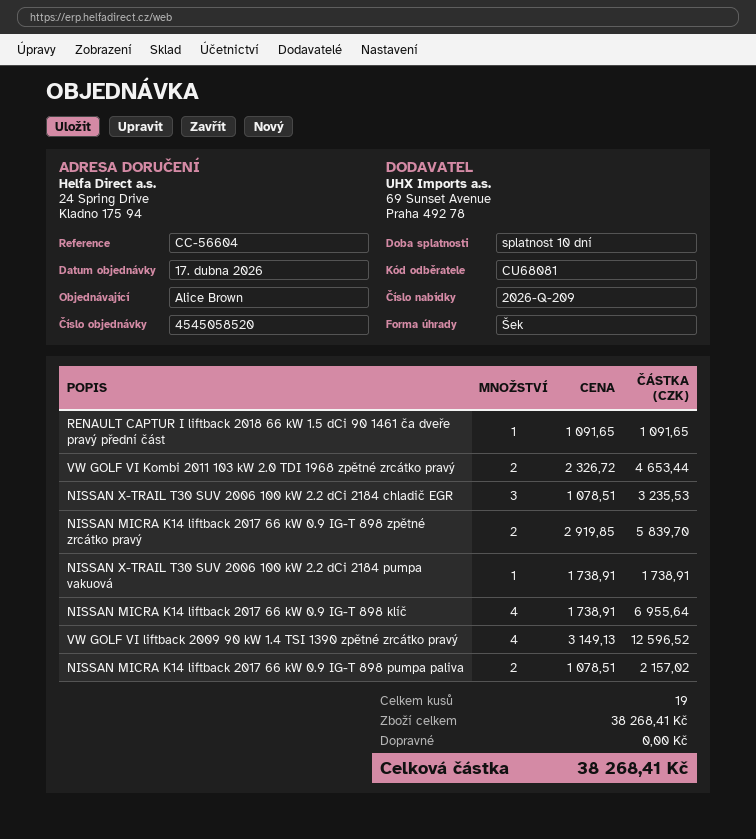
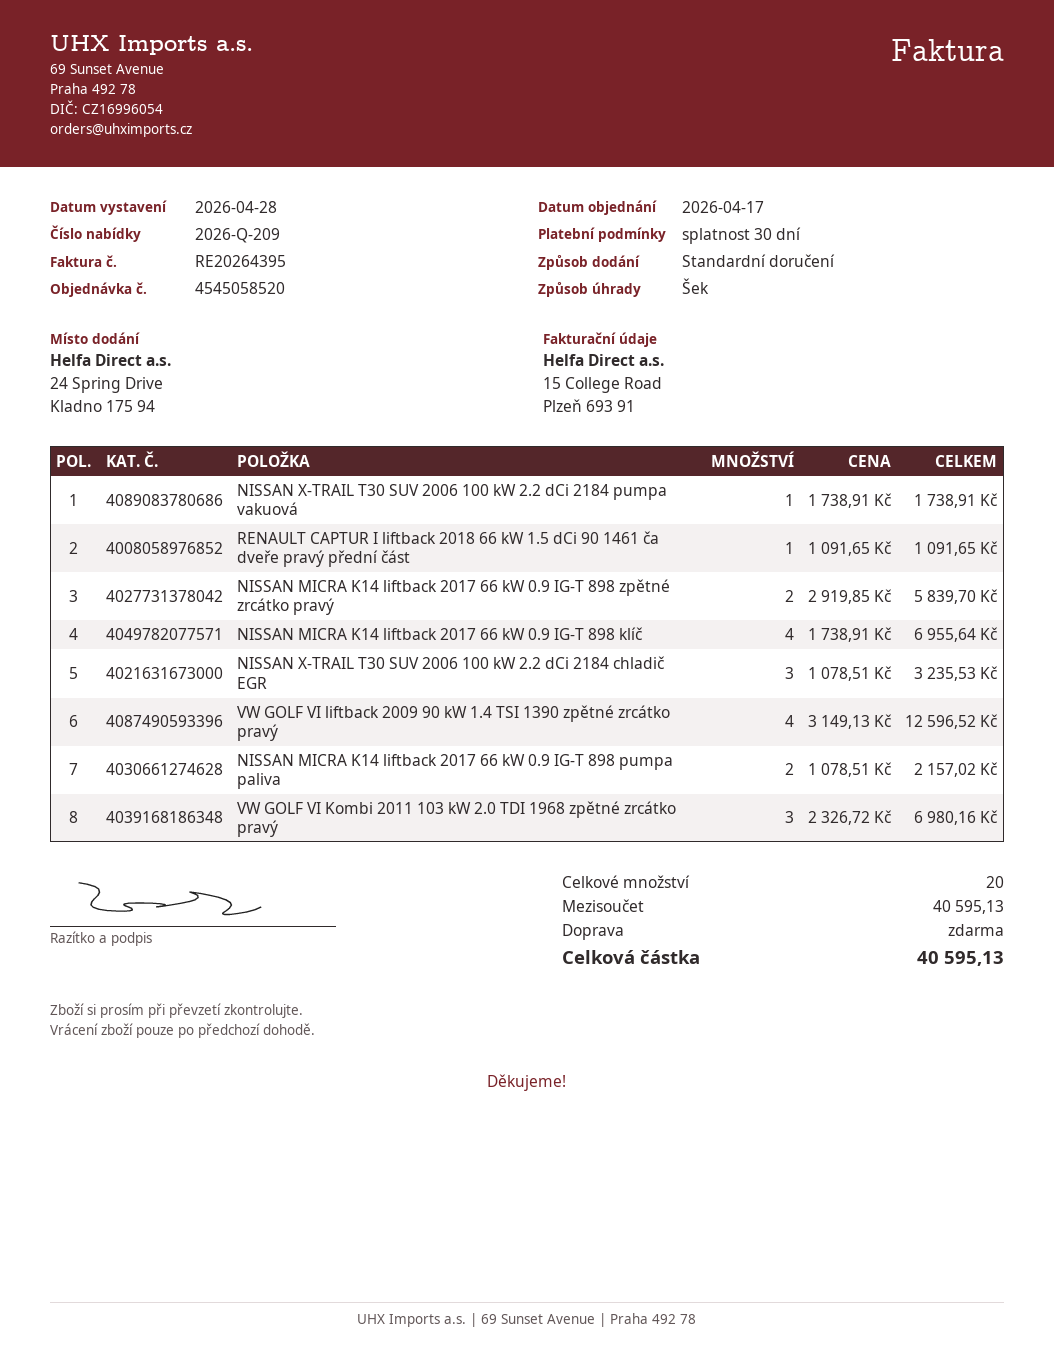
payment terms: 10 days -> 30 days
VW GOLF VI Kombi 2011 103 kW 2.0 TDI 1968 zpětné zrcátko pravý: 2 x 2326.72 = 4653.44 -> 3 x 2326.72 = 6980.16
total quantity: 19 -> 20
subtotal: 38268.41 -> 40595.13
total: 38268.41 -> 40595.13

